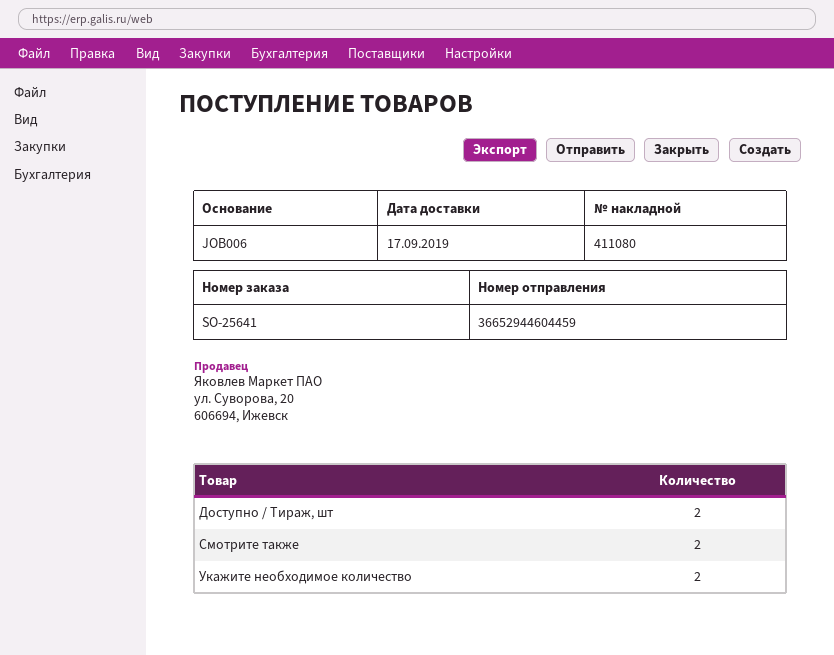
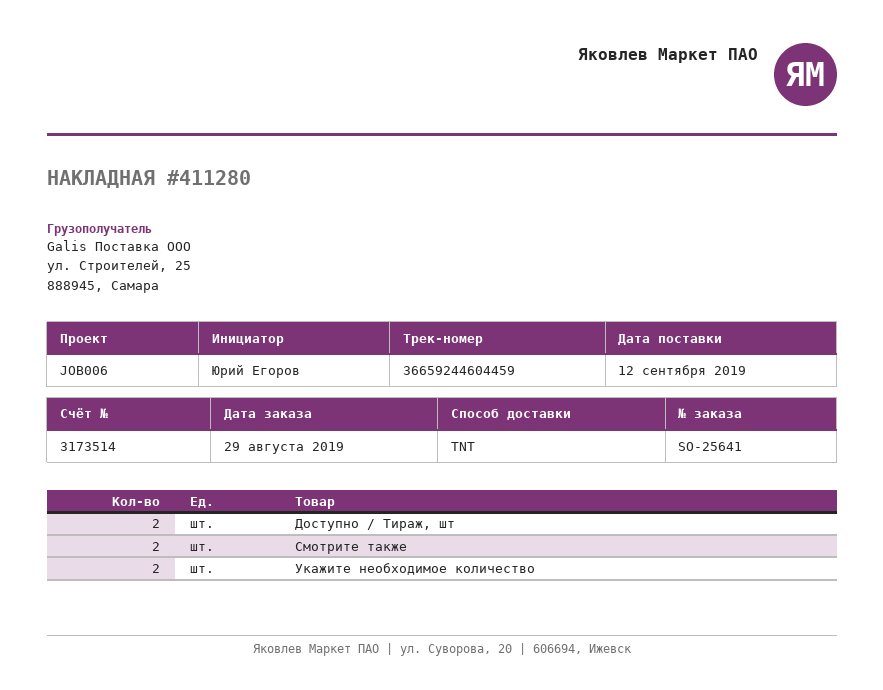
delivery note number: 411080 -> 411280
delivery date: 2019-09-17 -> 2019-09-12
tracking number: 36652944604459 -> 36659244604459

